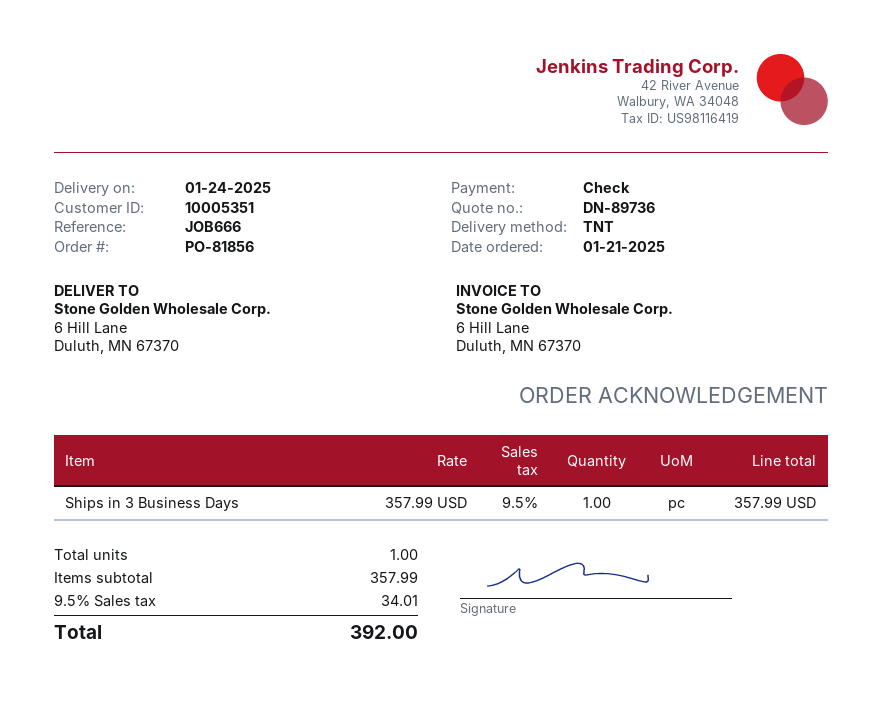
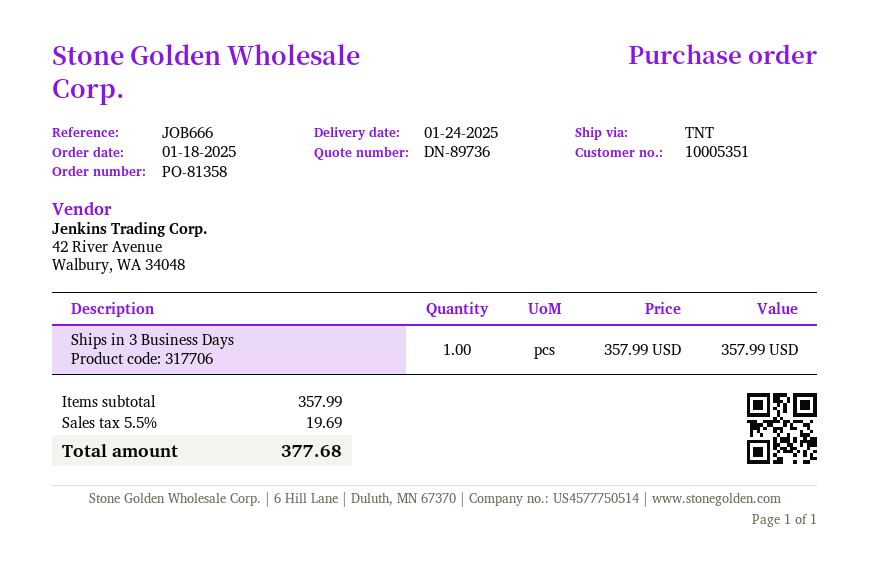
order number: PO-81856 -> PO-81358
order date: 2025-01-21 -> 2025-01-18
tax: 9.5% = 34.01 -> 5.5% = 19.69
total: 392.00 -> 377.68

